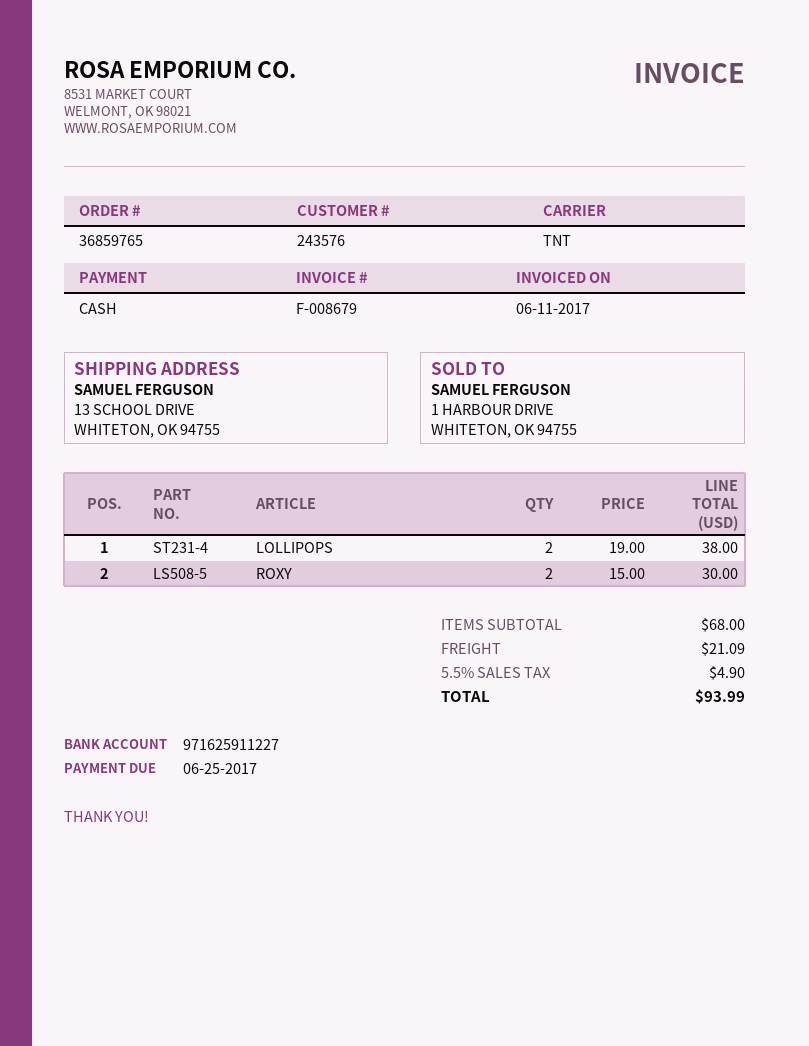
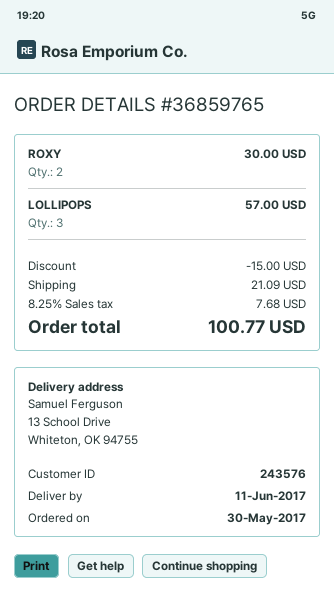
LOLLIPOPS: 2 for 38.00 -> 3 for 57.00
discount: none -> 15.00
tax: 5.5% = 4.90 -> 8.25% = 7.68
total: 93.99 -> 100.77

